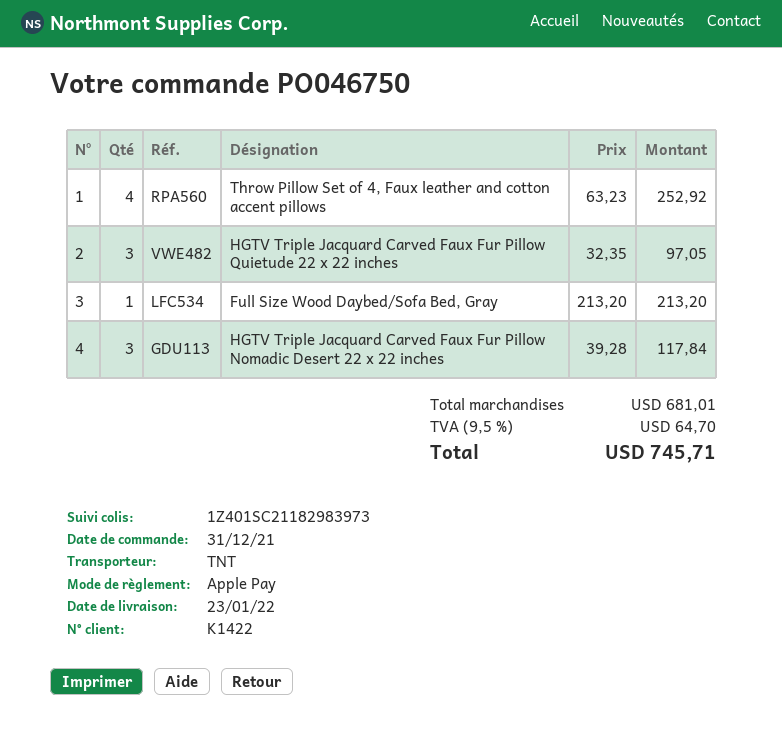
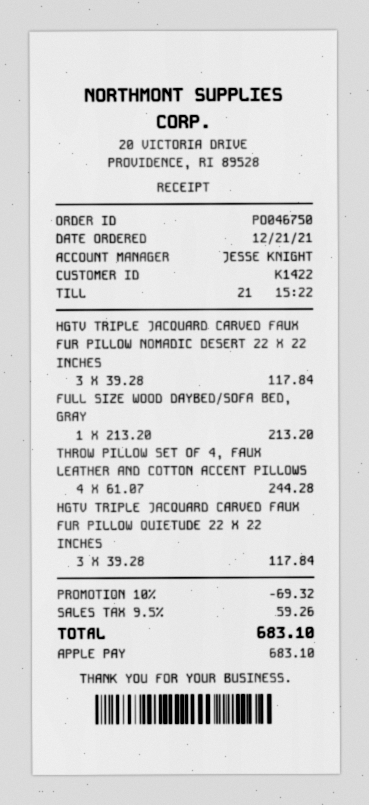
order date: 2021-12-31 -> 2021-12-21
Throw Pillow Set of 4, Faux leather and cotton accent pillows: 4 x 63.23 = 252.92 -> 4 x 61.07 = 244.28
HGTV Triple Jacquard Carved Faux Fur Pillow Quietude 22 x 22 inches: 3 x 32.35 = 97.05 -> 3 x 39.28 = 117.84
discount: none -> 10% = 69.32
tax: 9.5% = 64.70 -> 9.5% = 59.26
total: 745.71 -> 683.10

